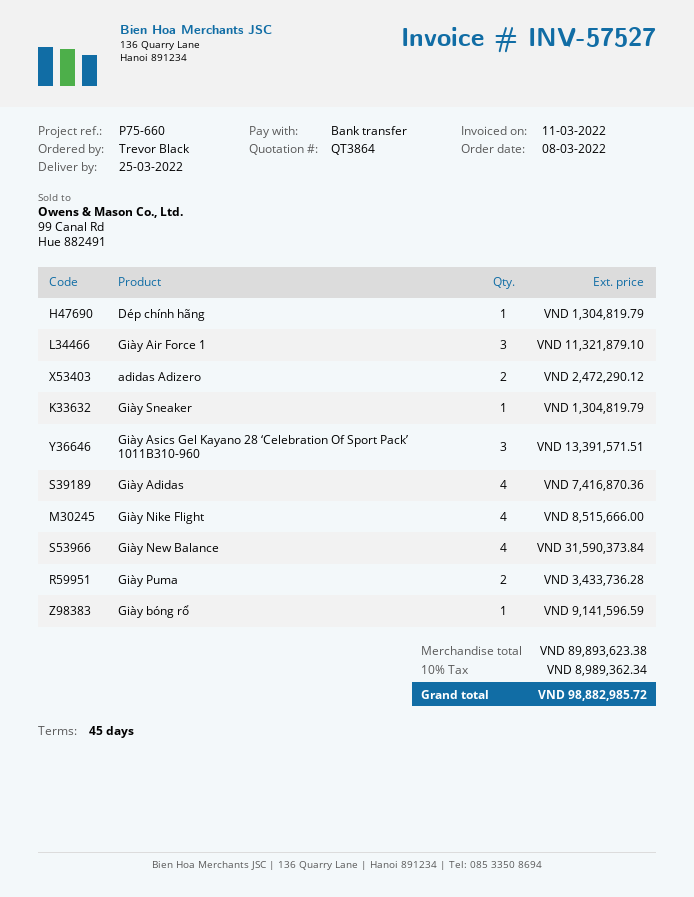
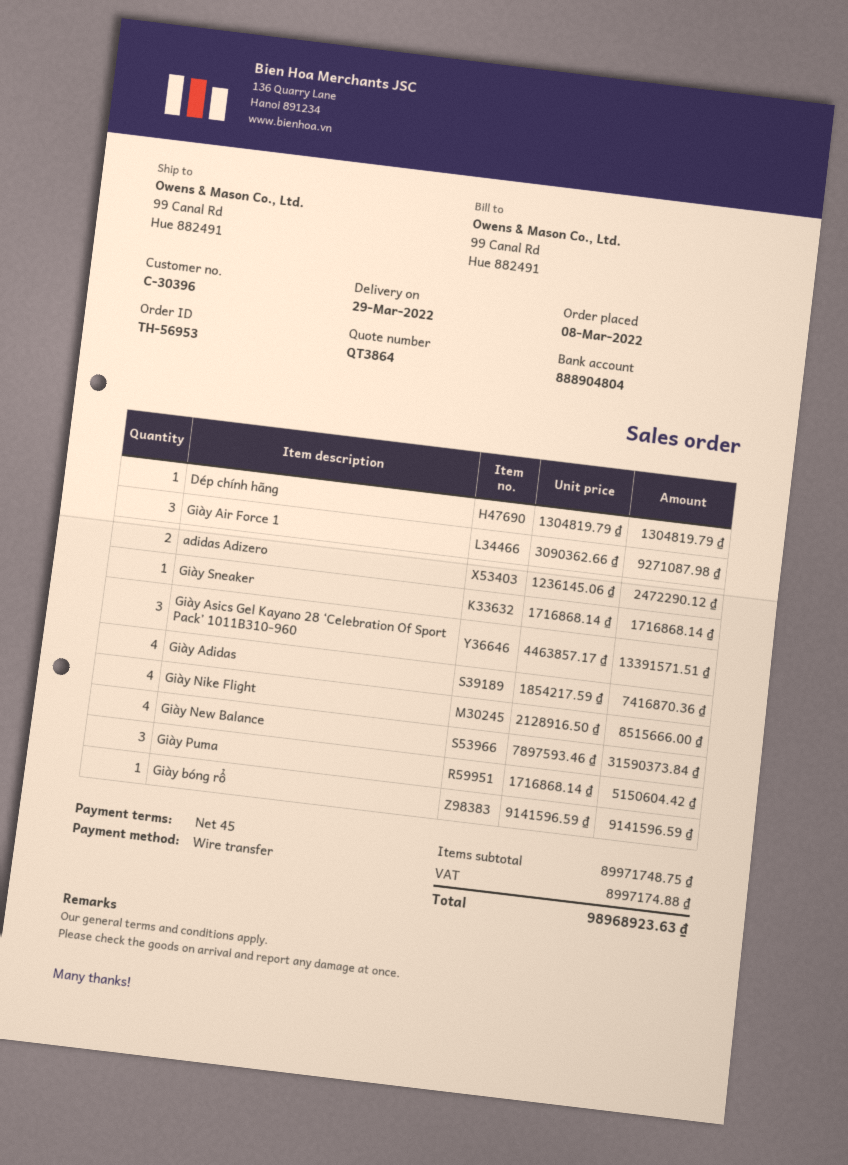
delivery date: 2022-03-25 -> 2022-03-29
Giày Air Force 1: 3 for 11321879.10 -> 3 for 9271087.98
Giày Sneaker: 1 for 1304819.79 -> 1 for 1716868.14
Giày Puma: 2 for 3433736.28 -> 3 for 5150604.42
subtotal: 89893623.38 -> 89971748.75
tax: 8989362.34 -> 8997174.88
total: 98882985.72 -> 98968923.63

